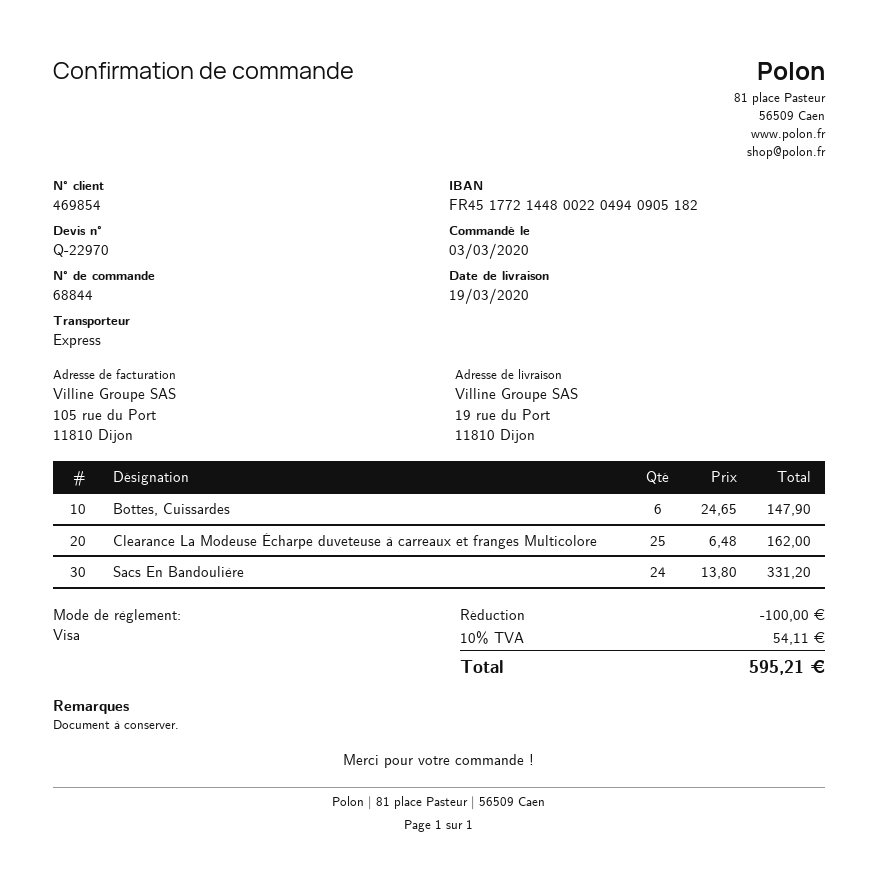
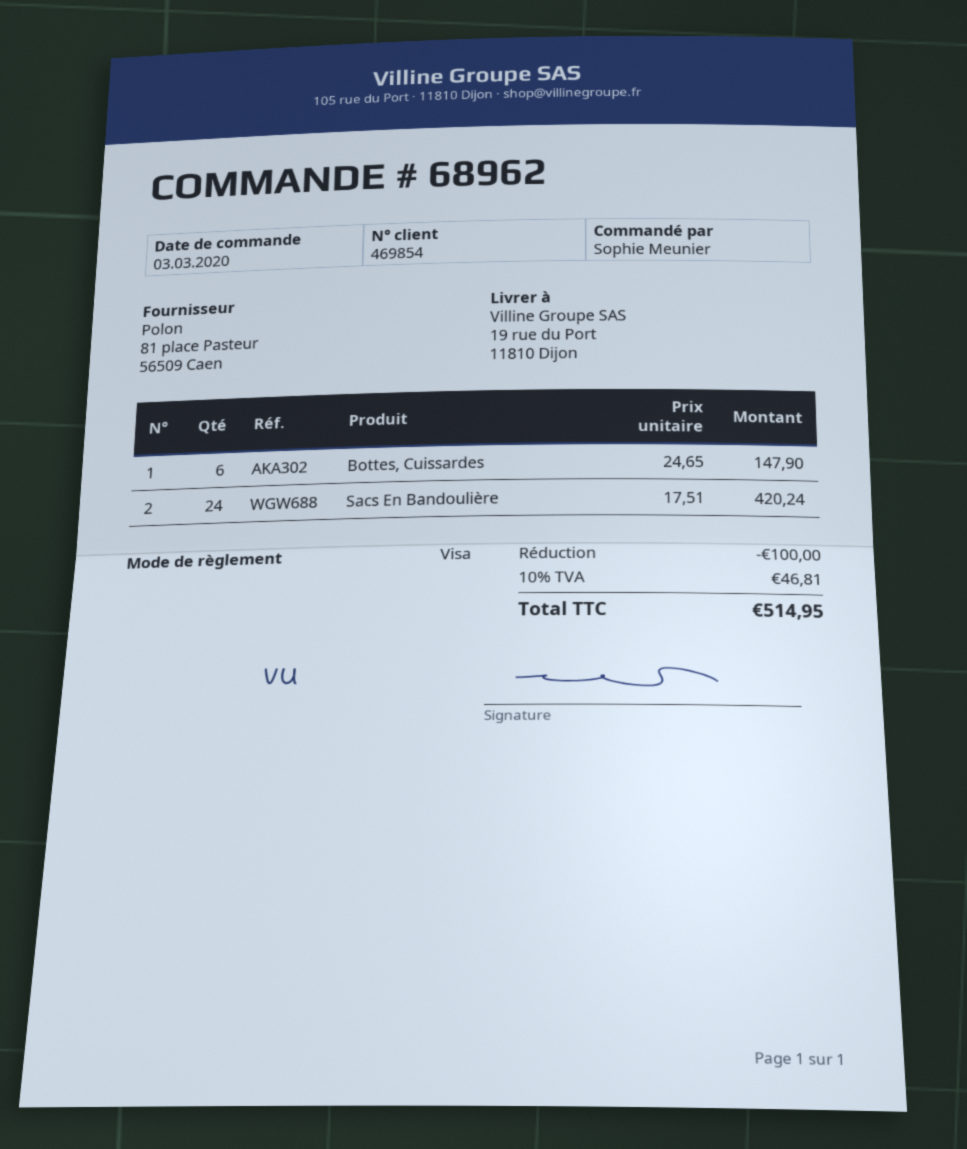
order number: 68844 -> 68962
Clearance La Modeuse Écharpe duveteuse à carreaux et franges Multicolore: 25 x 6.48 = 162.00 -> none
Sacs En Bandoulière: 24 x 13.80 = 331.20 -> 24 x 17.51 = 420.24
tax: 10% = 54.11 -> 10% = 46.81
total: 595.21 -> 514.95

